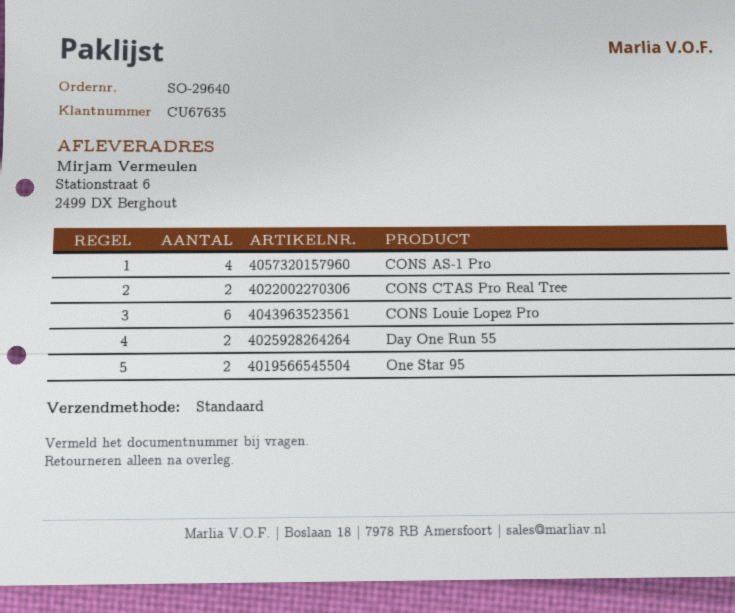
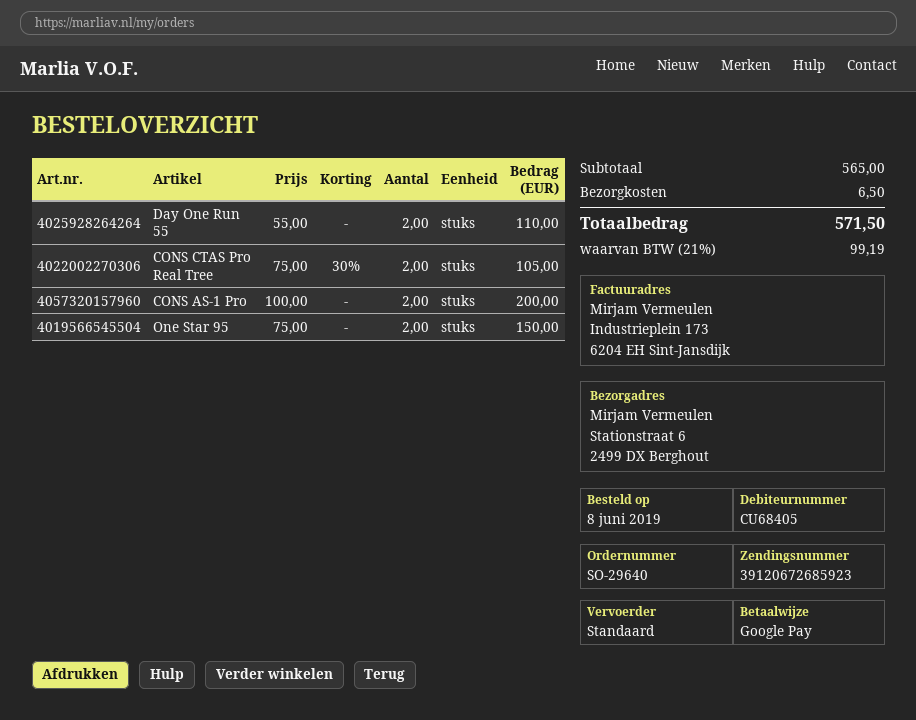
customer number: CU67635 -> CU68405
CONS AS-1 Pro: 4 -> 2
CONS Louie Lopez Pro: 6 -> none

